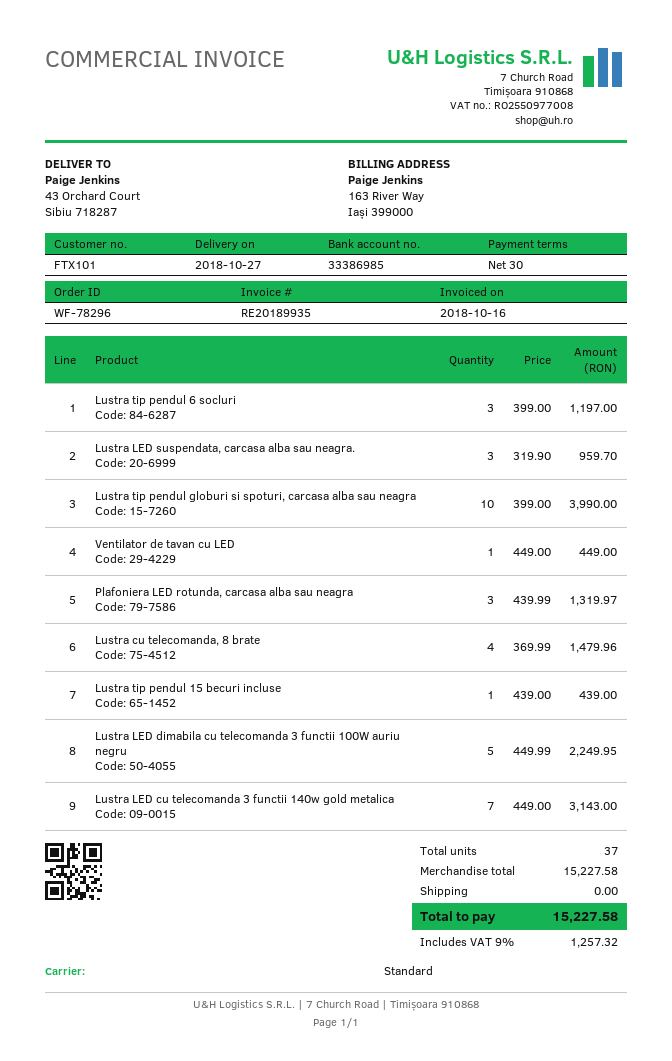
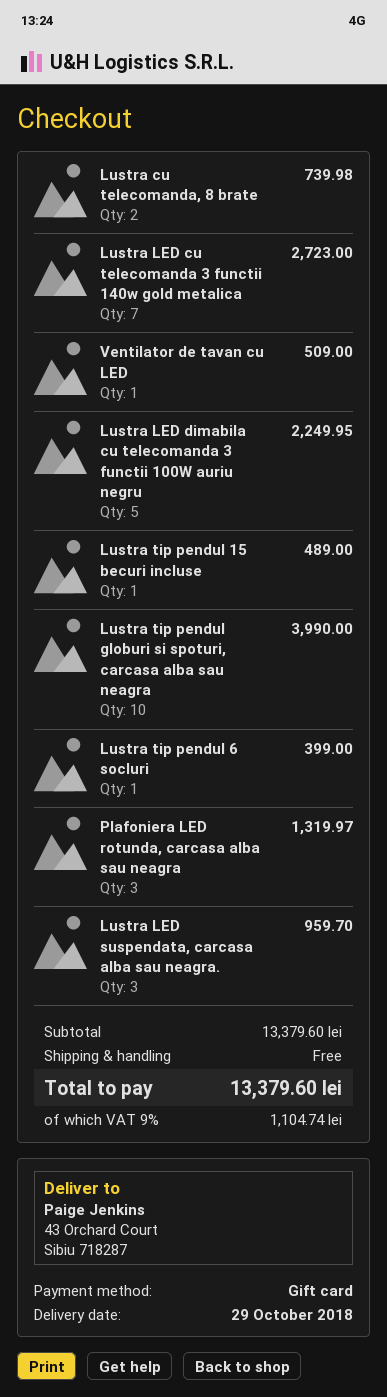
delivery date: 2018-10-27 -> 2018-10-29
Lustra tip pendul 6 socluri: 3 for 1197.00 -> 1 for 399.00
Ventilator de tavan cu LED: 1 for 449.00 -> 1 for 509.00
Lustra cu telecomanda, 8 brate: 4 for 1479.96 -> 2 for 739.98
Lustra tip pendul 15 becuri incluse: 1 for 439.00 -> 1 for 489.00
Lustra LED cu telecomanda 3 functii 140w gold metalica: 7 for 3143.00 -> 7 for 2723.00
subtotal: 15227.58 -> 13379.60
tax: 9% = 1257.32 -> 9% = 1104.74
total: 15227.58 -> 13379.60

